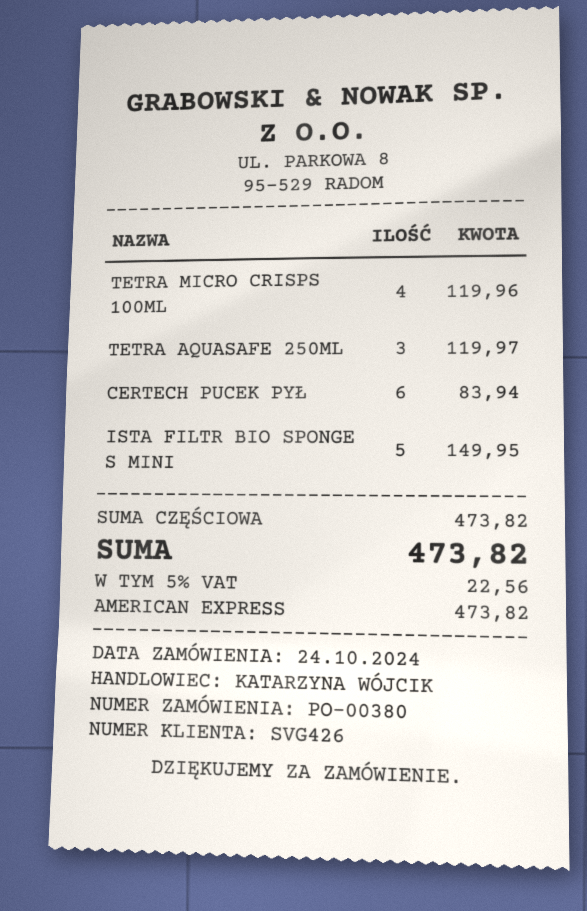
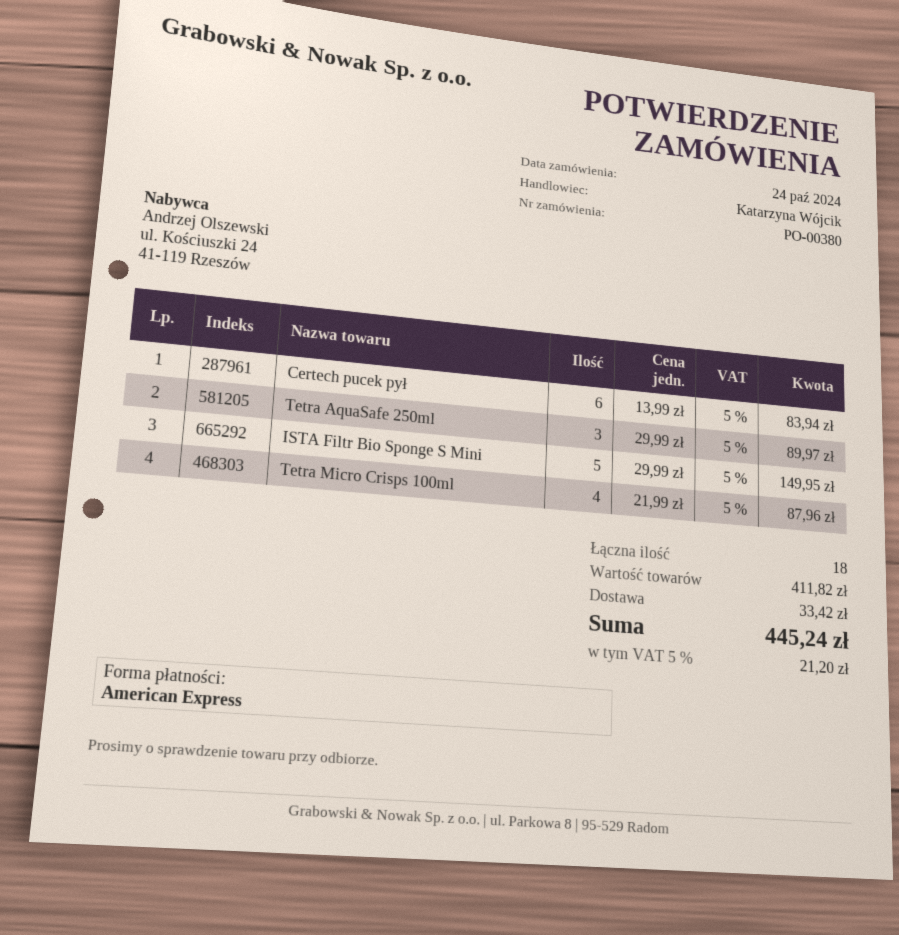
TETRA MICRO CRISPS 100ML: 4 for 119.96 -> 4 for 87.96
TETRA AQUASAFE 250ML: 3 for 119.97 -> 3 for 89.97
subtotal: 473.82 -> 411.82
shipping: none -> 33.42
tax: 5% = 22.56 -> 5% = 21.20
total: 473.82 -> 445.24

